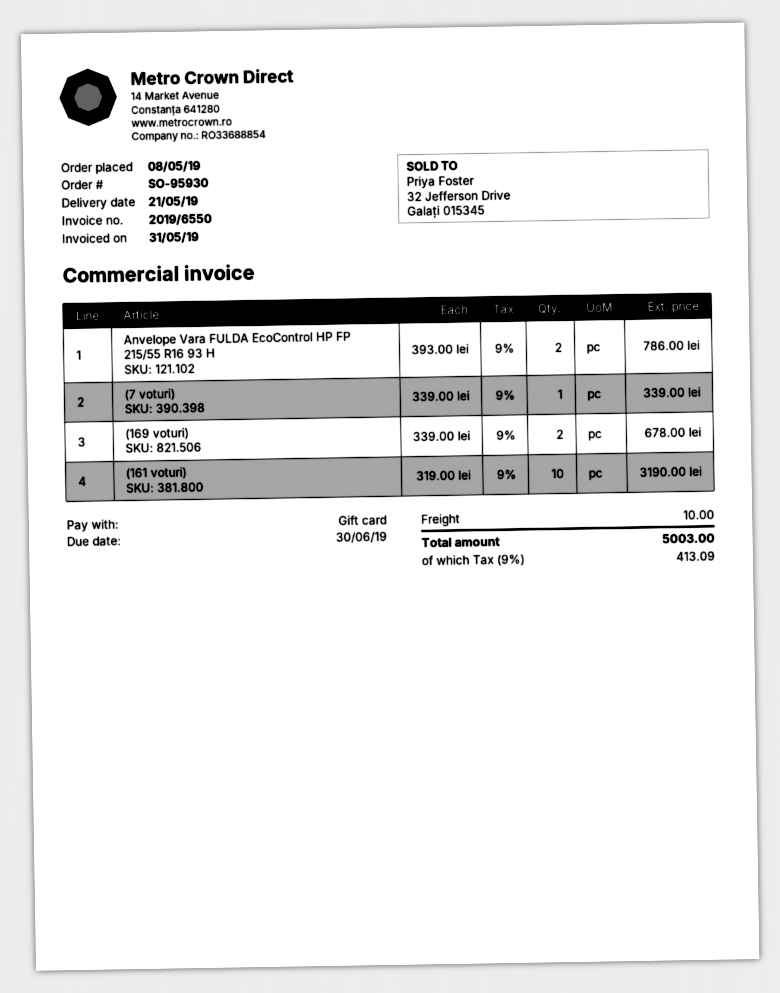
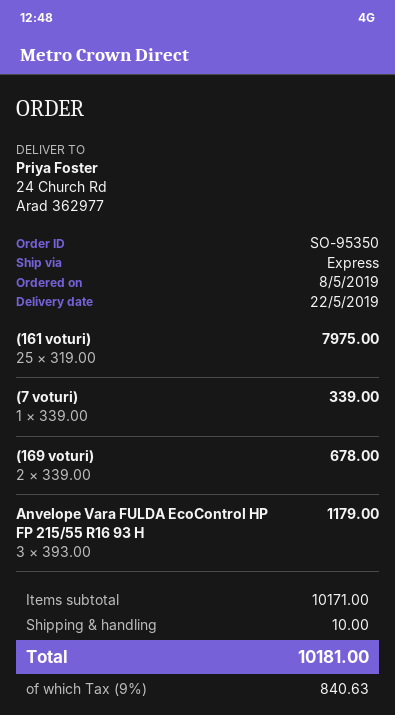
order number: SO-95930 -> SO-95350
delivery date: 2019-05-21 -> 2019-05-22
Anvelope Vara FULDA EcoControl HP FP 215/55 R16 93 H: 2 x 393.00 = 786.00 -> 3 x 393.00 = 1179.00
(161 voturi): 10 x 319.00 = 3190.00 -> 25 x 319.00 = 7975.00
tax: 9% = 413.09 -> 9% = 840.63
total: 5003.00 -> 10181.00

